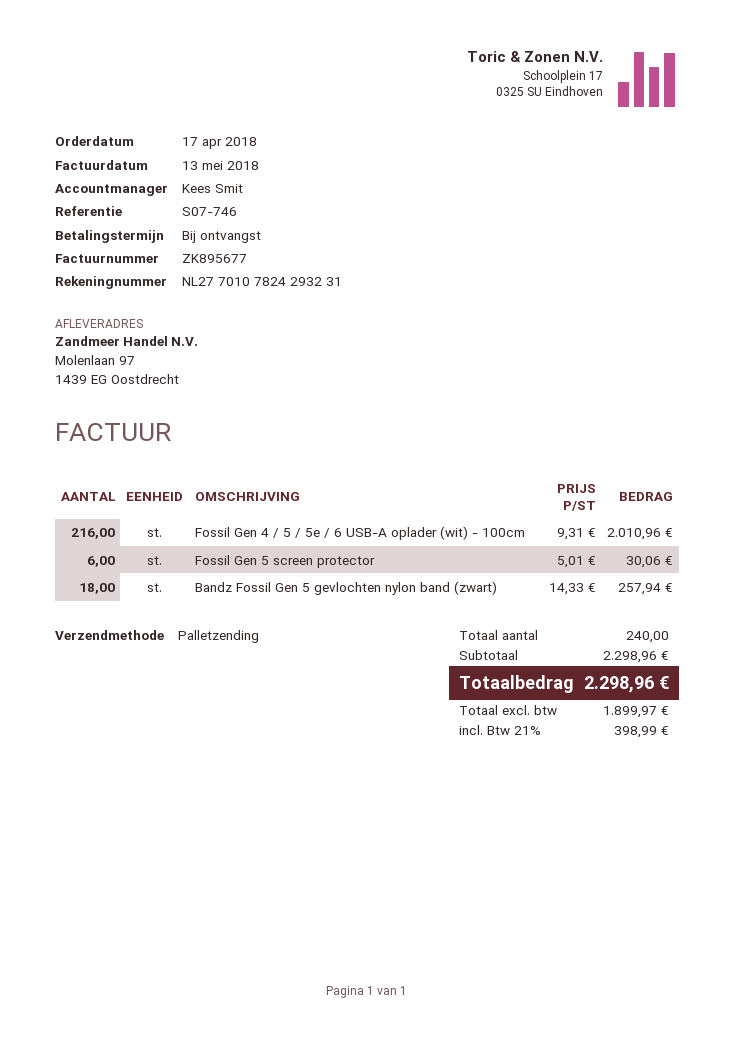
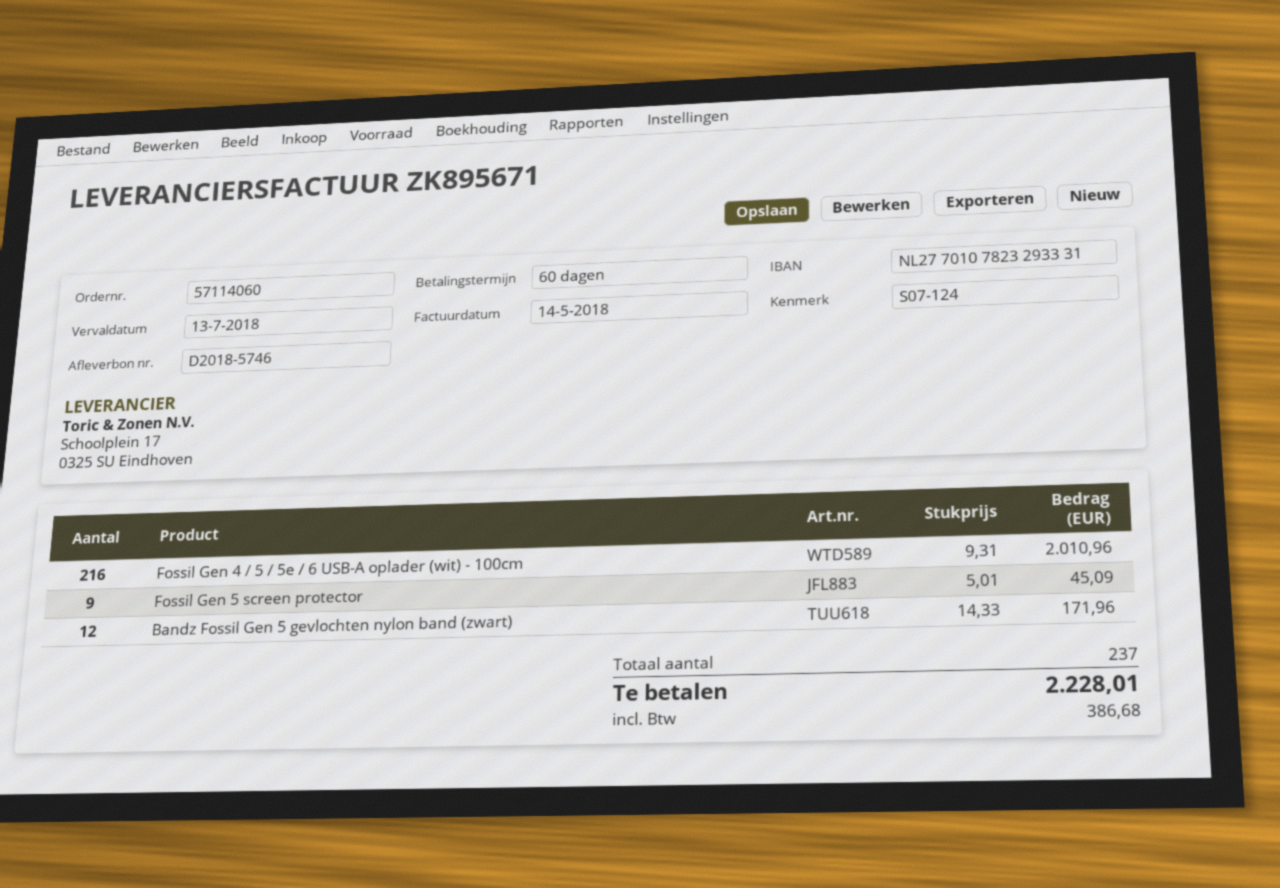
invoice number: ZK895677 -> ZK895671
invoice date: 2018-05-13 -> 2018-05-14
payment terms: on receipt -> 60 days
reference: S07-746 -> S07-124
bank account: NL2770107824293231 -> NL2770107823293331
Fossil Gen 5 screen protector: 6 x 5.01 = 30.06 -> 9 x 5.01 = 45.09
Bandz Fossil Gen 5 gevlochten nylon band (zwart): 18 x 14.33 = 257.94 -> 12 x 14.33 = 171.96
total quantity: 240 -> 237
tax: 398.99 -> 386.68
total: 2298.96 -> 2228.01

